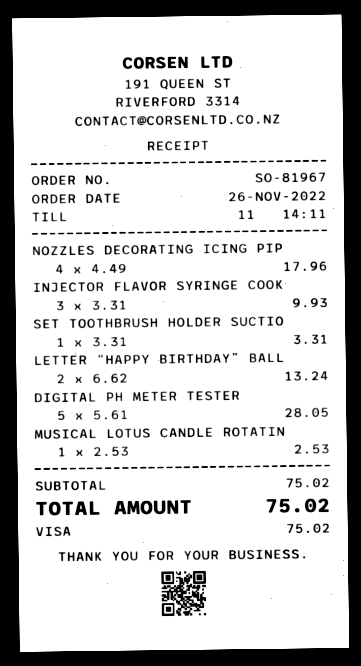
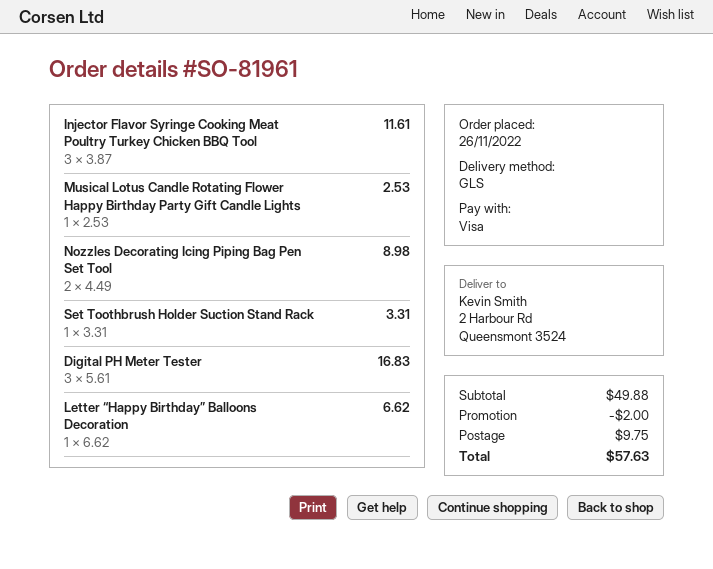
order number: SO-81967 -> SO-81961
NOZZLES DECORATING ICING PIP: 4 x 4.49 = 17.96 -> 2 x 4.49 = 8.98
INJECTOR FLAVOR SYRINGE COOK: 3 x 3.31 = 9.93 -> 3 x 3.87 = 11.61
LETTER “HAPPY BIRTHDAY” BALL: 2 x 6.62 = 13.24 -> 1 x 6.62 = 6.62
DIGITAL PH METER TESTER: 5 x 5.61 = 28.05 -> 3 x 5.61 = 16.83
subtotal: 75.02 -> 49.88
discount: none -> 2.00
shipping: none -> 9.75
total: 75.02 -> 57.63

